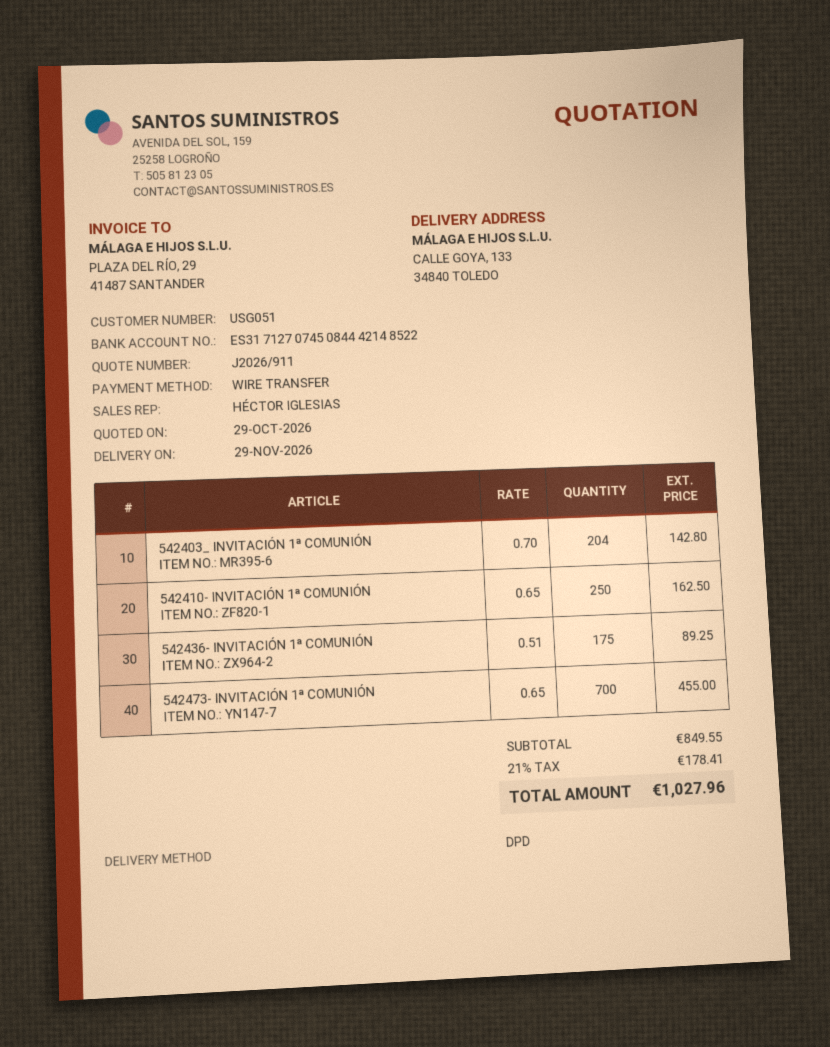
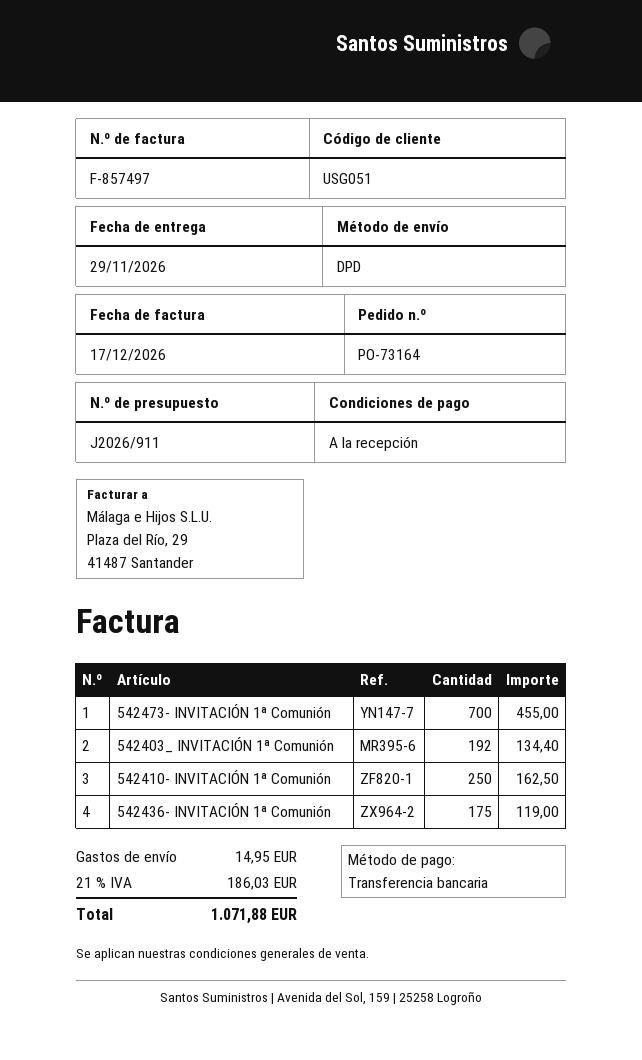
542403_ INVITACIÓN 1ª COMUNIÓN: 204 for 142.80 -> 192 for 134.40
542436- INVITACIÓN 1ª COMUNIÓN: 175 for 89.25 -> 175 for 119.00
shipping: none -> 14.95
tax: 21% = 178.41 -> 21% = 186.03
total: 1027.96 -> 1071.88

